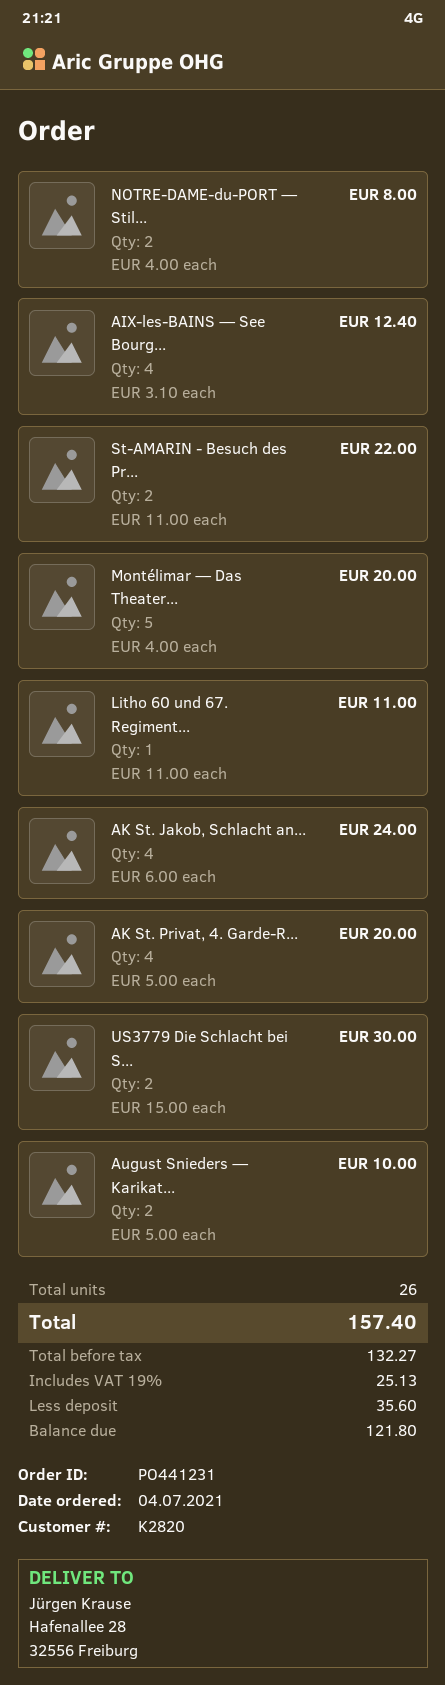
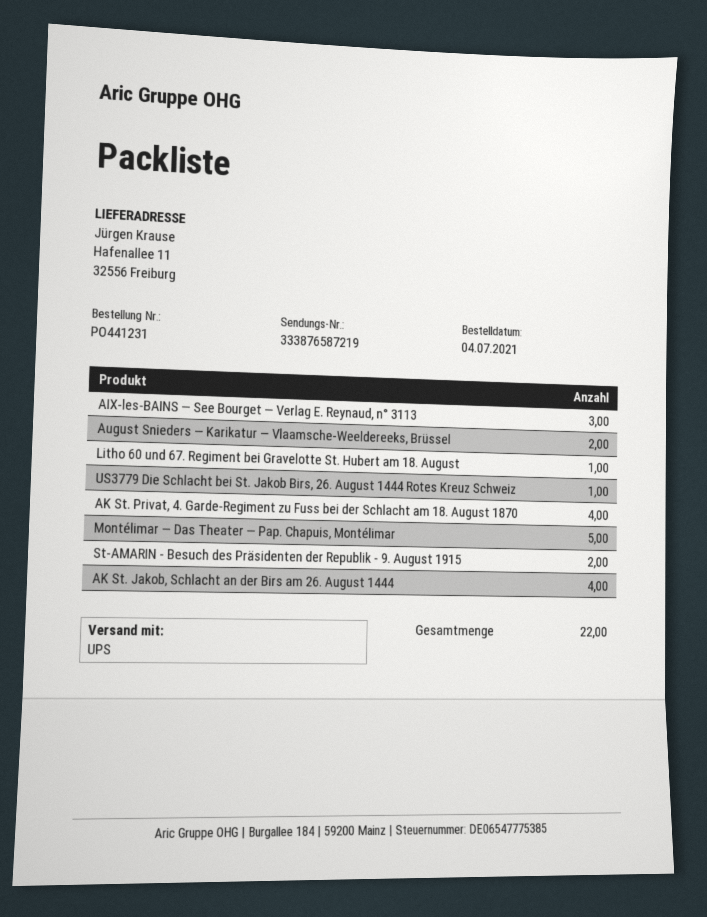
ship to: Hafenallee 28, 32556 Freiburg -> Hafenallee 11, 32556 Freiburg
NOTRE-DAME-du-PORT — Stil...: 2 -> none
AIX-les-BAINS — See Bourg...: 4 -> 3
US3779 Die Schlacht bei S...: 2 -> 1
total quantity: 26 -> 22

